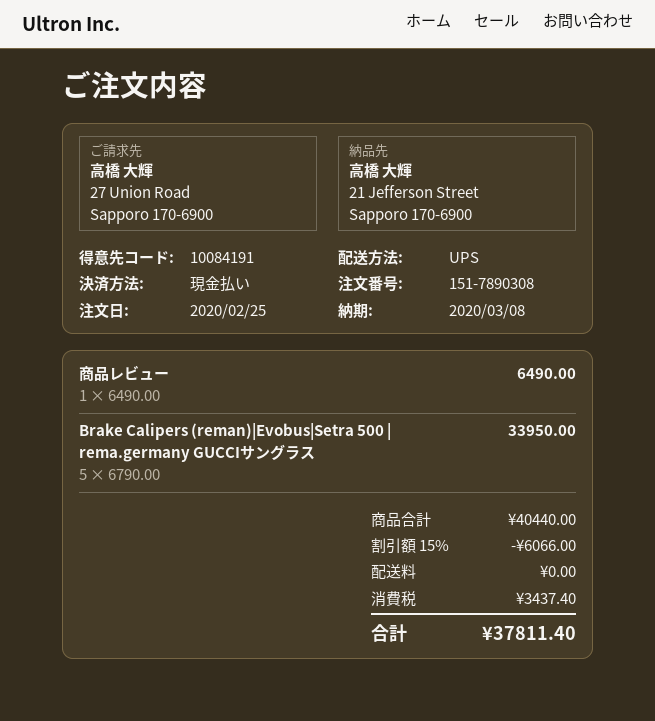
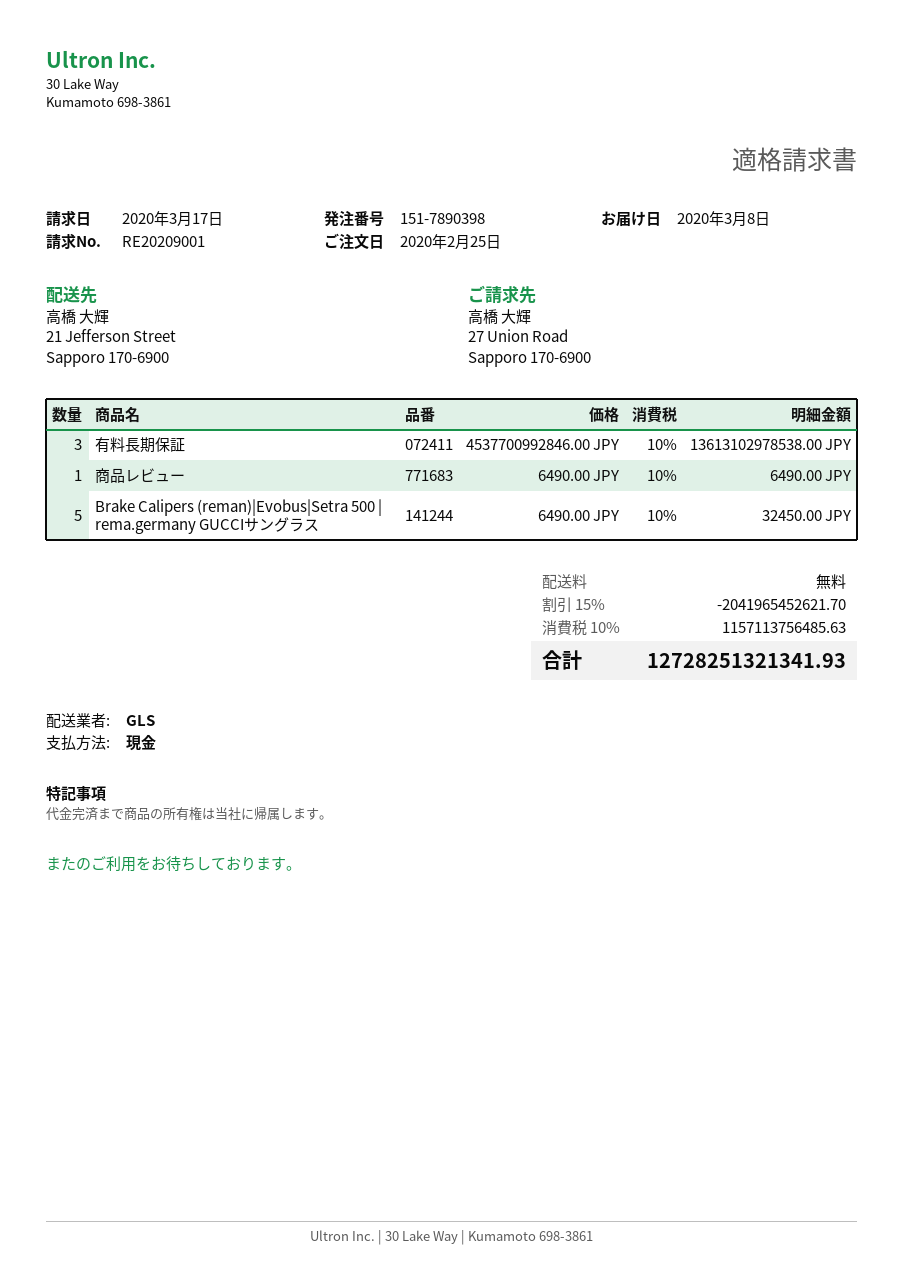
order number: 151-7890308 -> 151-7890398
shipping method: UPS -> GLS
Brake Calipers (reman)|Evobus|Setra 500 | rema.germany GUCCIサングラス: 5 x 6790.00 = 33950.00 -> 5 x 6490.00 = 32450.00
有料長期保証: none -> 3 x 4537700992846.00 = 13613102978538.00
discount: 15% = 6066.00 -> 15% = 2041965452621.70
tax: 3437.40 -> 1157113756485.63
total: 37811.40 -> 12728251321341.93

